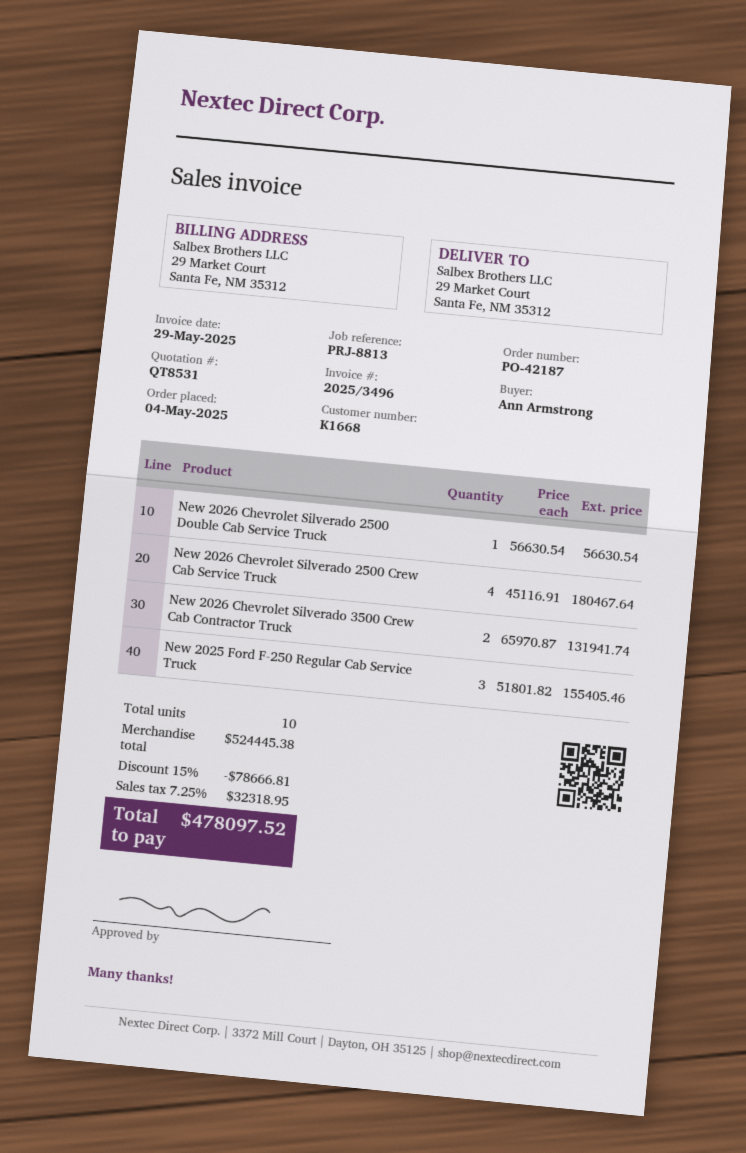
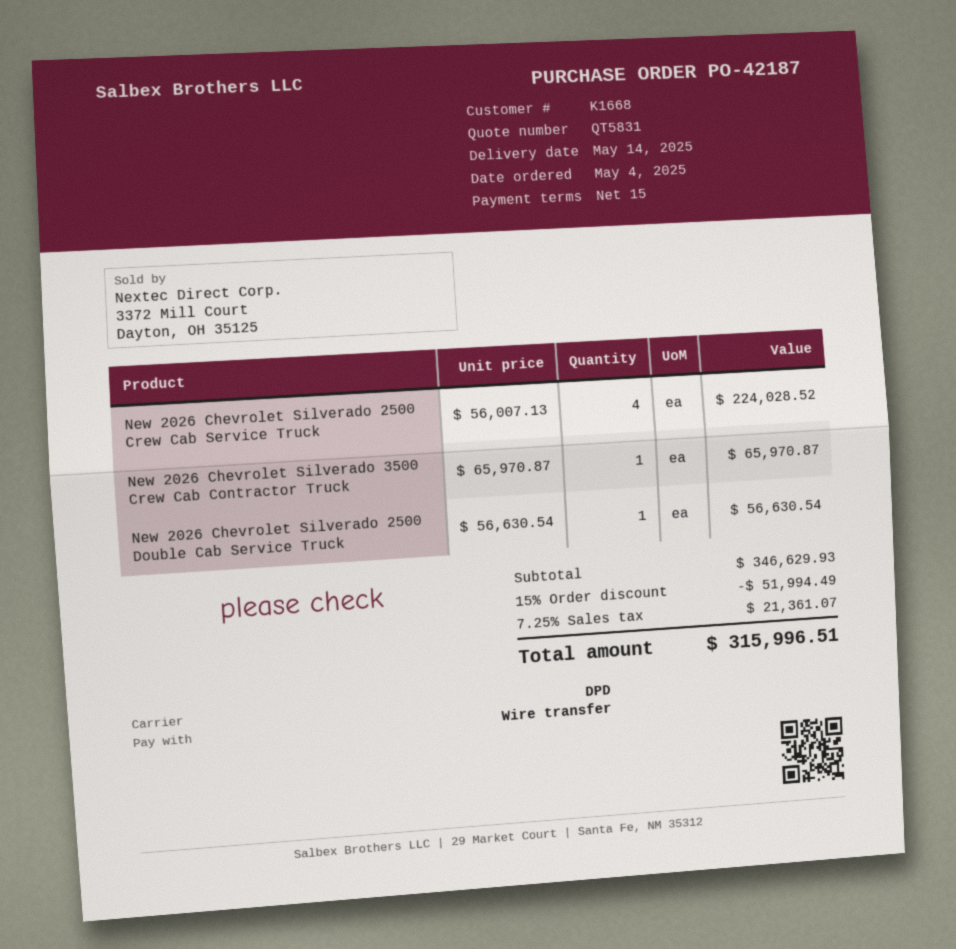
quote number: QT8531 -> QT5831
New 2026 Chevrolet Silverado 2500 Crew Cab Service Truck: 4 x 45116.91 = 180467.64 -> 4 x 56007.13 = 224028.52
New 2026 Chevrolet Silverado 3500 Crew Cab Contractor Truck: 2 x 65970.87 = 131941.74 -> 1 x 65970.87 = 65970.87
New 2025 Ford F-250 Regular Cab Service Truck: 3 x 51801.82 = 155405.46 -> none
subtotal: 524445.38 -> 346629.93
discount: 15% = 78666.81 -> 15% = 51994.49
tax: 7.25% = 32318.95 -> 7.25% = 21361.07
total: 478097.52 -> 315996.51

